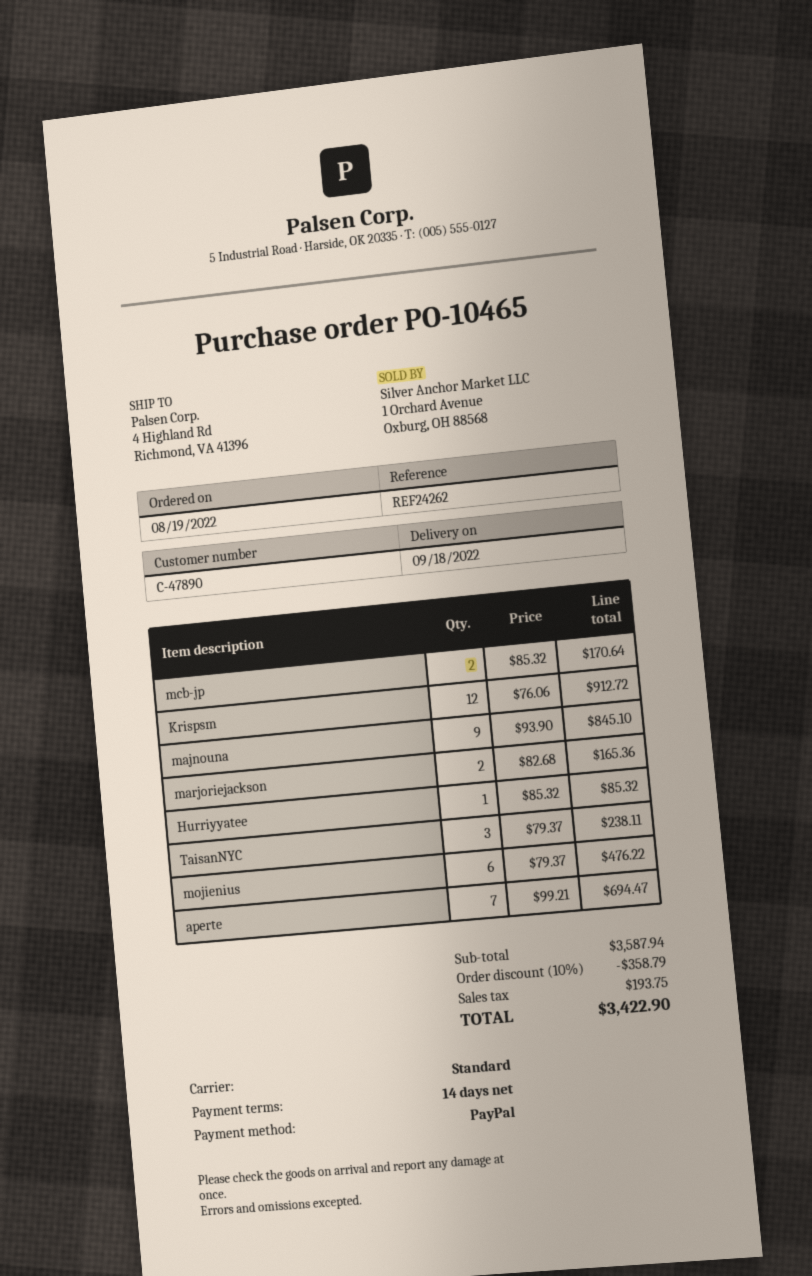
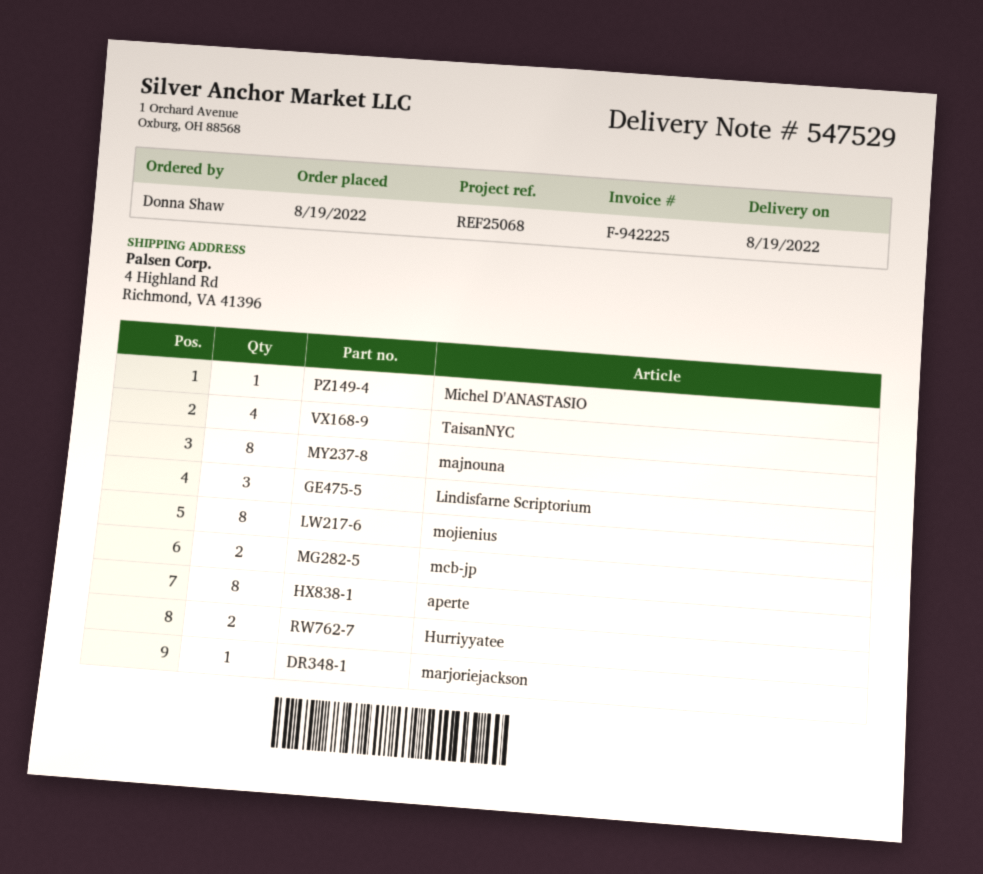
delivery date: 2022-09-18 -> 2022-08-19
reference: REF24262 -> REF25068
Krispsm: 12 -> none
majnouna: 9 -> 8
marjoriejackson: 2 -> 1
Hurriyyatee: 1 -> 2
TaisanNYC: 3 -> 4
mojienius: 6 -> 8
aperte: 7 -> 8
Michel D'ANASTASIO: none -> 1
Lindisfarne Scriptorium: none -> 3

